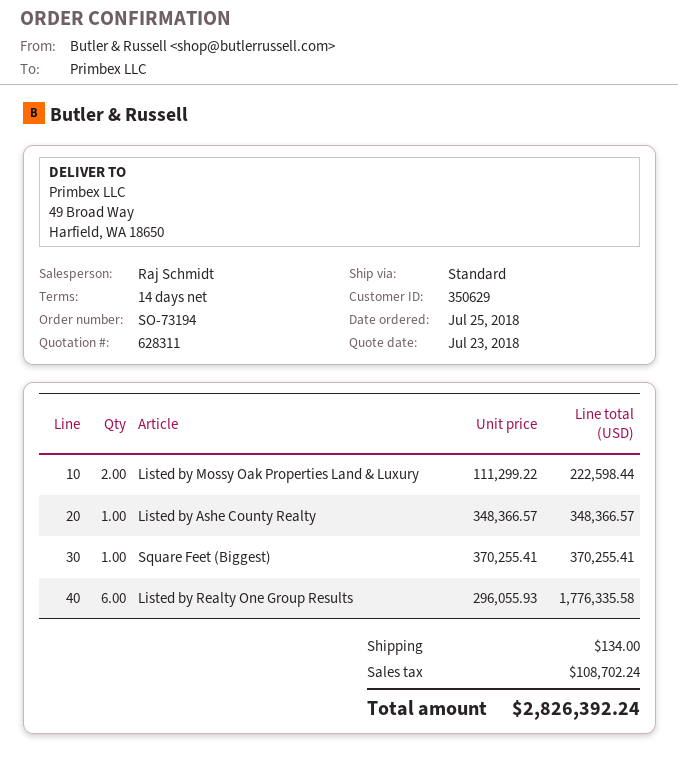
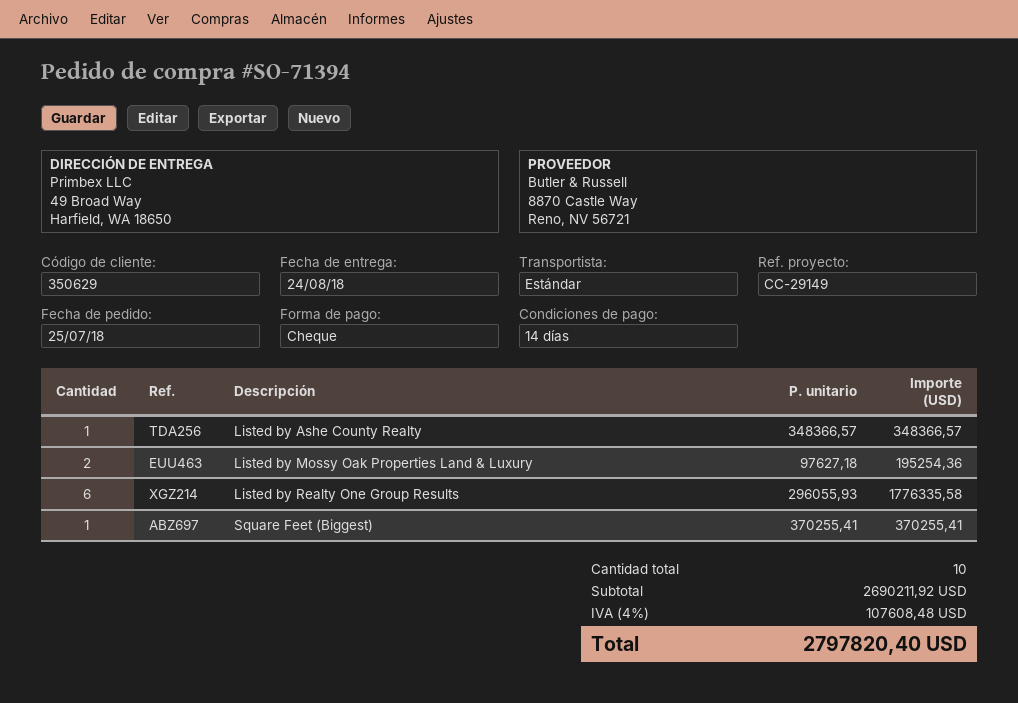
order number: SO-73194 -> SO-71394
Listed by Mossy Oak Properties Land & Luxury: 2 x 111299.22 = 222598.44 -> 2 x 97627.18 = 195254.36
shipping: 134.00 -> none
tax: 108702.24 -> 107608.48
total: 2826392.24 -> 2797820.40

